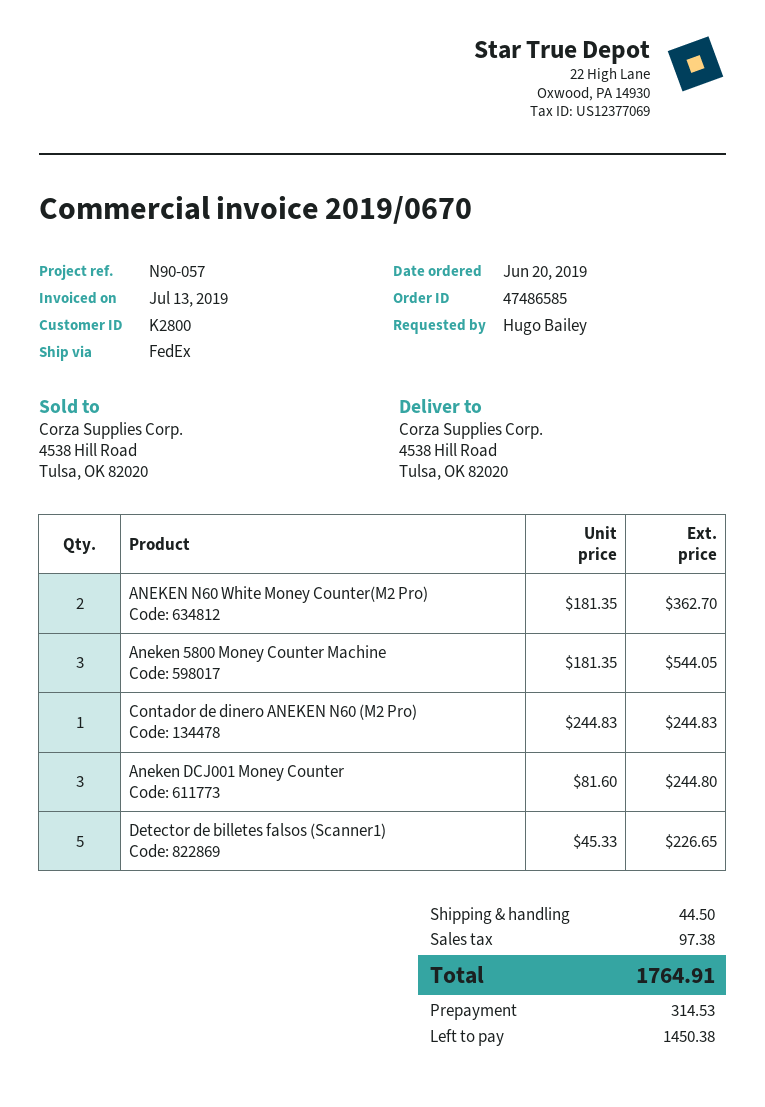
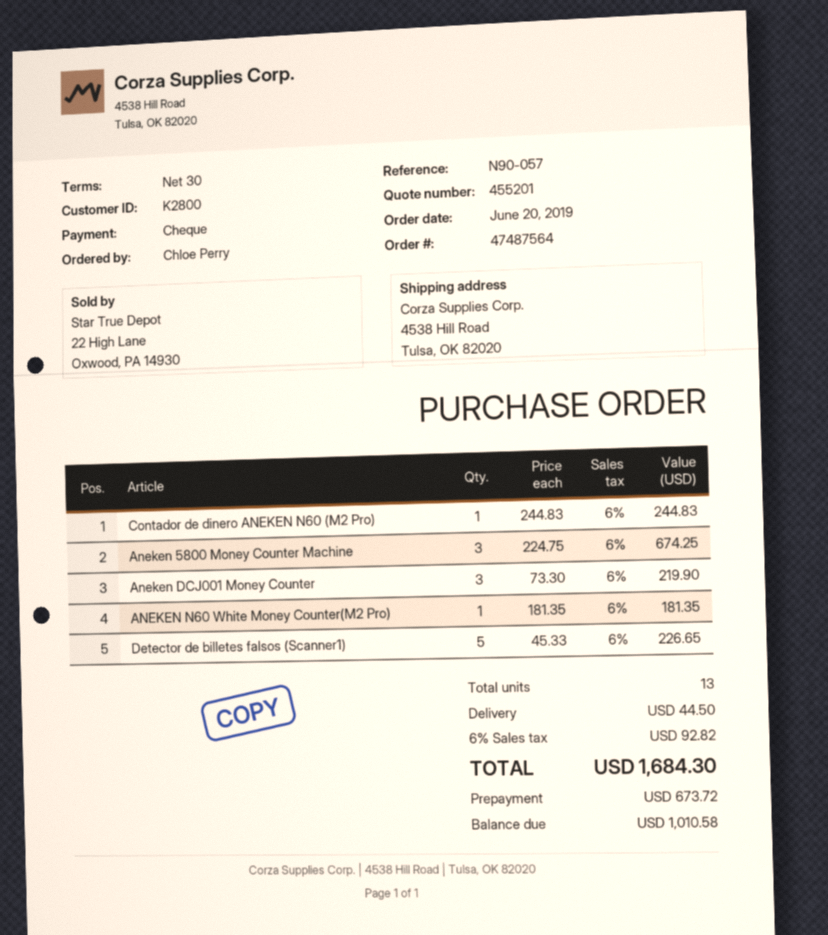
order number: 47486585 -> 47487564
ordered by: Hugo Bailey -> Chloe Perry
ANEKEN N60 White Money Counter(M2 Pro): 2 x 181.35 = 362.70 -> 1 x 181.35 = 181.35
Aneken 5800 Money Counter Machine: 3 x 181.35 = 544.05 -> 3 x 224.75 = 674.25
Aneken DCJ001 Money Counter: 3 x 81.60 = 244.80 -> 3 x 73.30 = 219.90
tax: 97.38 -> 92.82
total: 1764.91 -> 1684.30
deposit: 314.53 -> 673.72
balance: 1450.38 -> 1010.58

